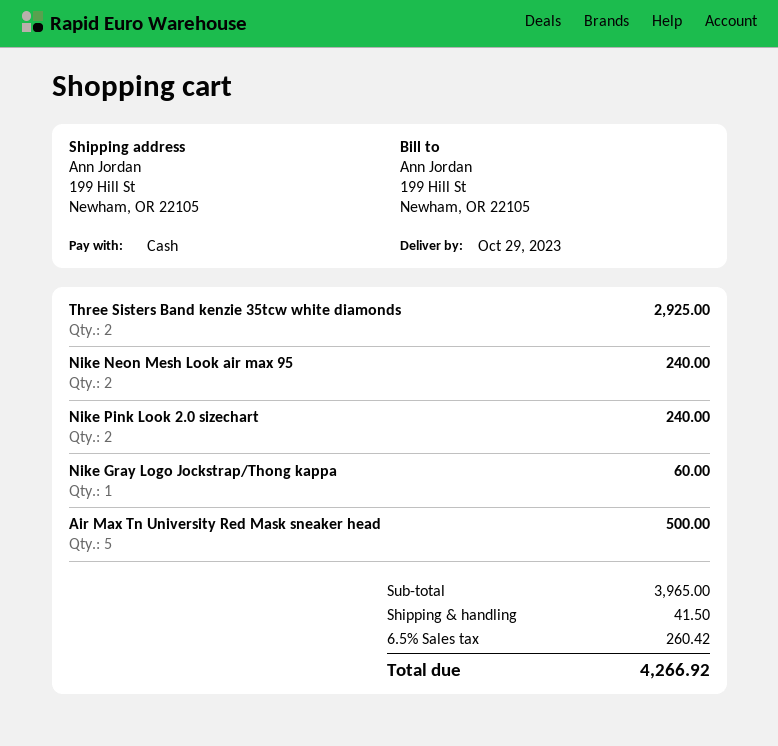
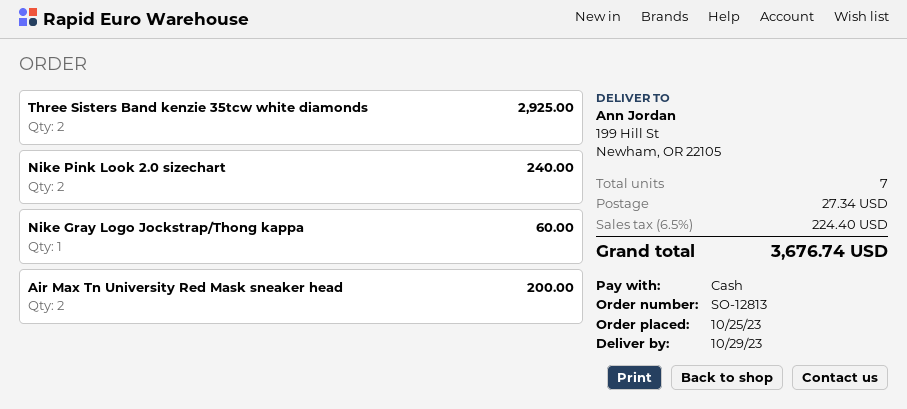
Nike Neon Mesh Look air max 95: 2 for 240.00 -> none
Air Max Tn University Red Mask sneaker head: 5 for 500.00 -> 2 for 200.00
shipping: 41.50 -> 27.34
tax: 6.5% = 260.42 -> 6.5% = 224.40
total: 4266.92 -> 3676.74

